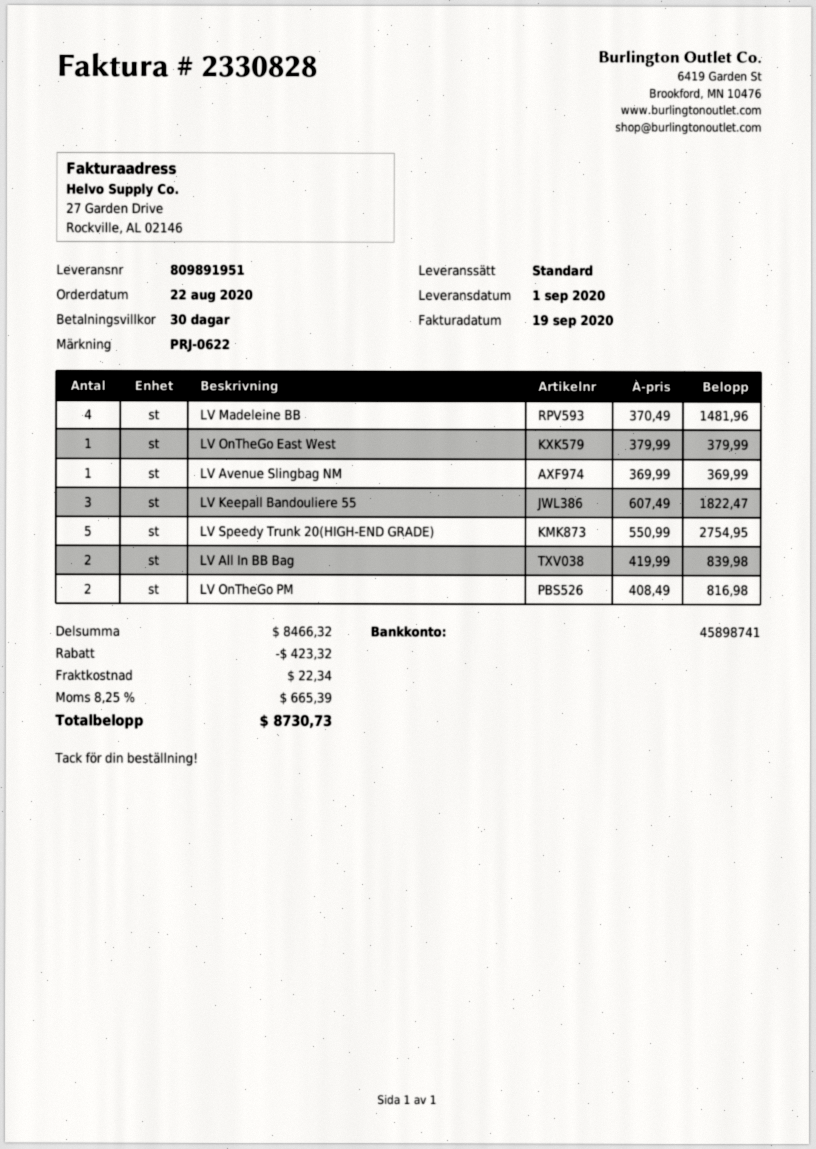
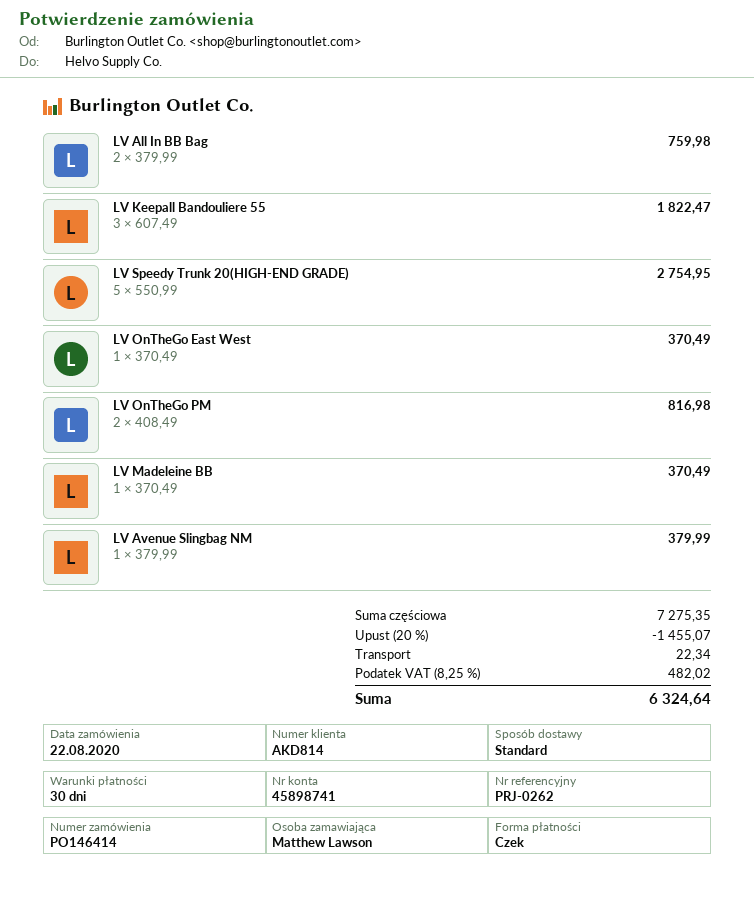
reference: PRJ-0622 -> PRJ-0262
LV Madeleine BB: 4 x 370.49 = 1481.96 -> 1 x 370.49 = 370.49
LV OnTheGo East West: 1 x 379.99 = 379.99 -> 1 x 370.49 = 370.49
LV Avenue Slingbag NM: 1 x 369.99 = 369.99 -> 1 x 379.99 = 379.99
LV All In BB Bag: 2 x 419.99 = 839.98 -> 2 x 379.99 = 759.98
subtotal: 8466.32 -> 7275.35
discount: 423.32 -> 1455.07
tax: 8.25% = 665.39 -> 8.25% = 482.02
total: 8730.73 -> 6324.64

